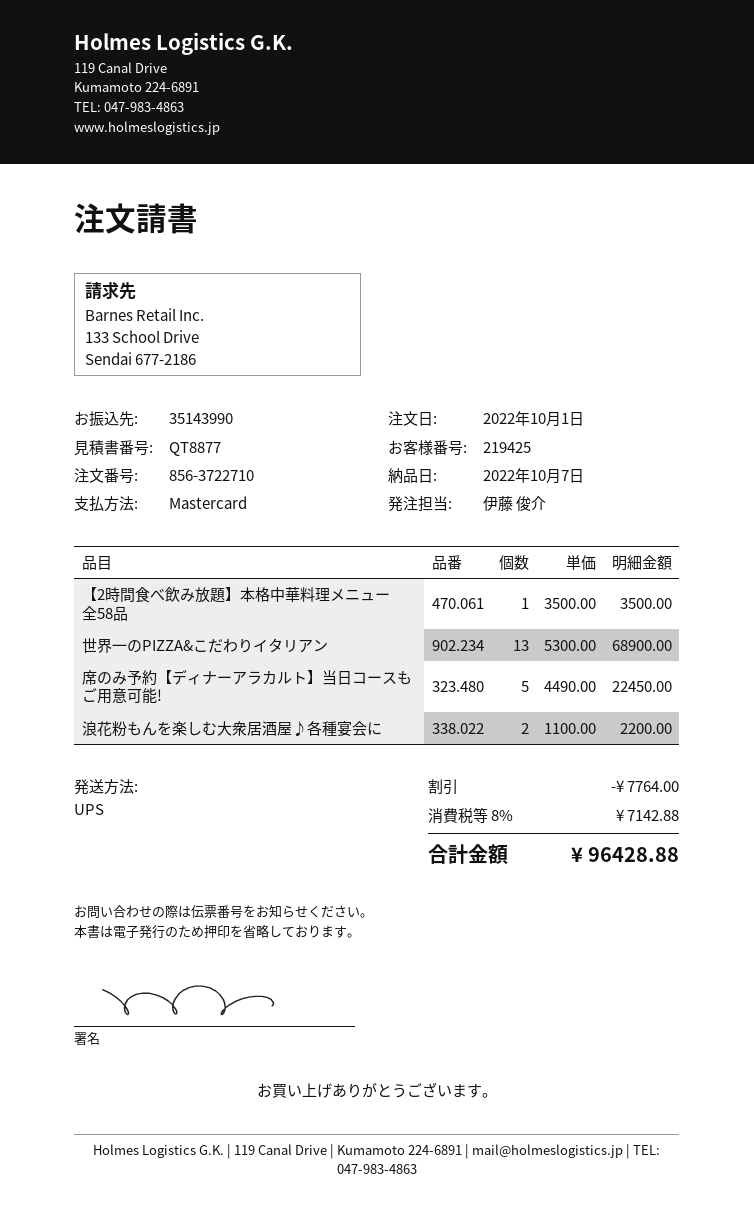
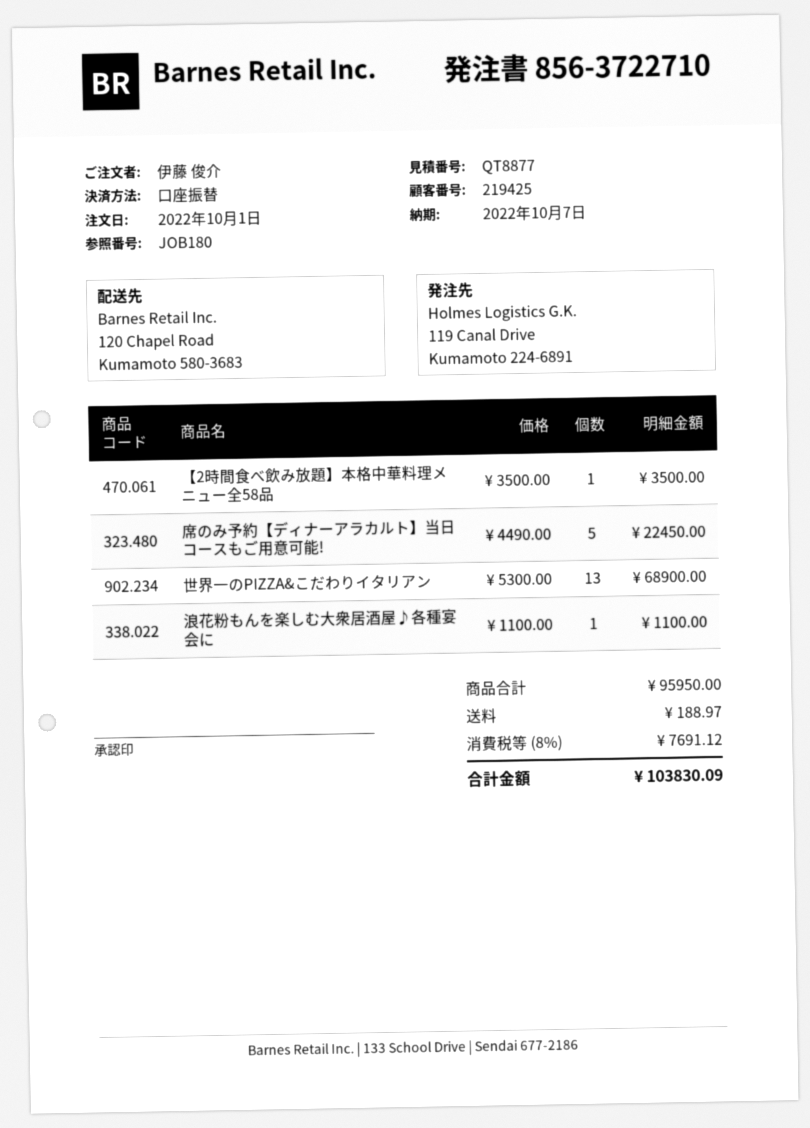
payment method: Mastercard -> direct debit
浪花粉もんを楽しむ大衆居酒屋♪各種宴会に: 2 x 1100.00 = 2200.00 -> 1 x 1100.00 = 1100.00
discount: 7764.00 -> none
shipping: none -> 188.97
tax: 8% = 7142.88 -> 8% = 7691.12
total: 96428.88 -> 103830.09

